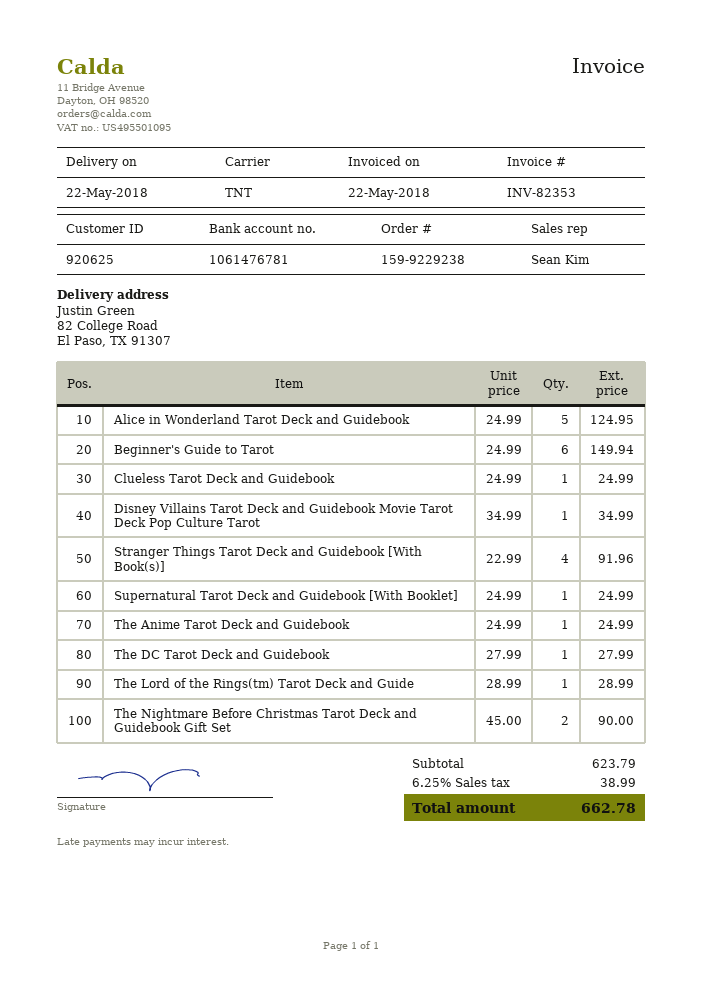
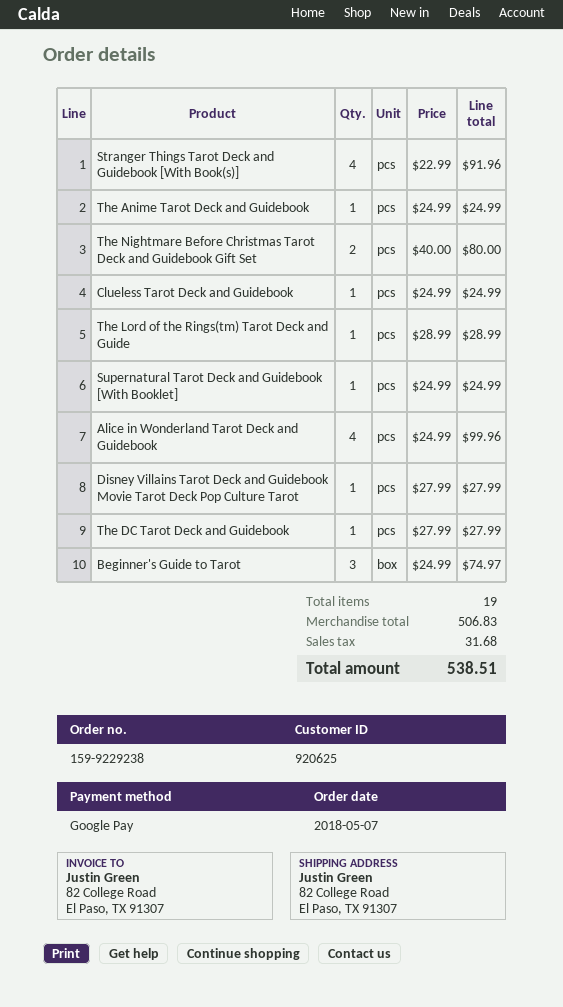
Alice in Wonderland Tarot Deck and Guidebook: 5 x 24.99 = 124.95 -> 4 x 24.99 = 99.96
Beginner's Guide to Tarot: 6 x 24.99 = 149.94 -> 3 x 24.99 = 74.97
Disney Villains Tarot Deck and Guidebook Movie Tarot Deck Pop Culture Tarot: 1 x 34.99 = 34.99 -> 1 x 27.99 = 27.99
The Nightmare Before Christmas Tarot Deck and Guidebook Gift Set: 2 x 45.00 = 90.00 -> 2 x 40.00 = 80.00
subtotal: 623.79 -> 506.83
tax: 38.99 -> 31.68
total: 662.78 -> 538.51

